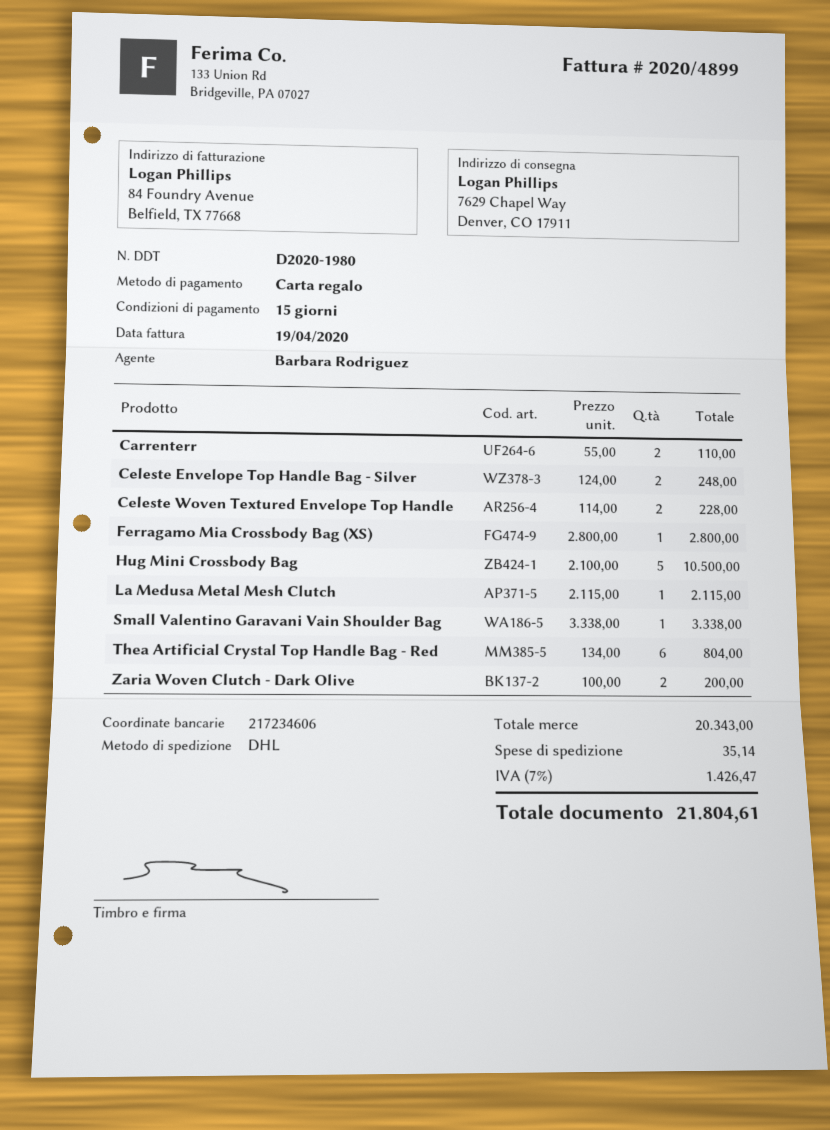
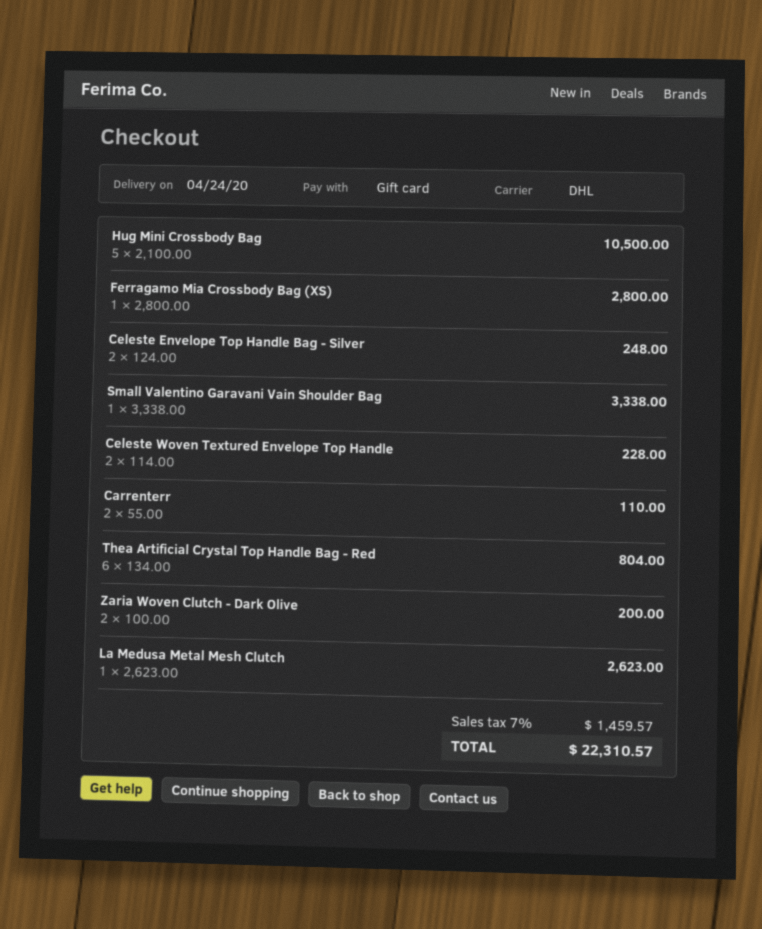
La Medusa Metal Mesh Clutch: 1 x 2115.00 = 2115.00 -> 1 x 2623.00 = 2623.00
shipping: 35.14 -> none
tax: 7% = 1426.47 -> 7% = 1459.57
total: 21804.61 -> 22310.57

